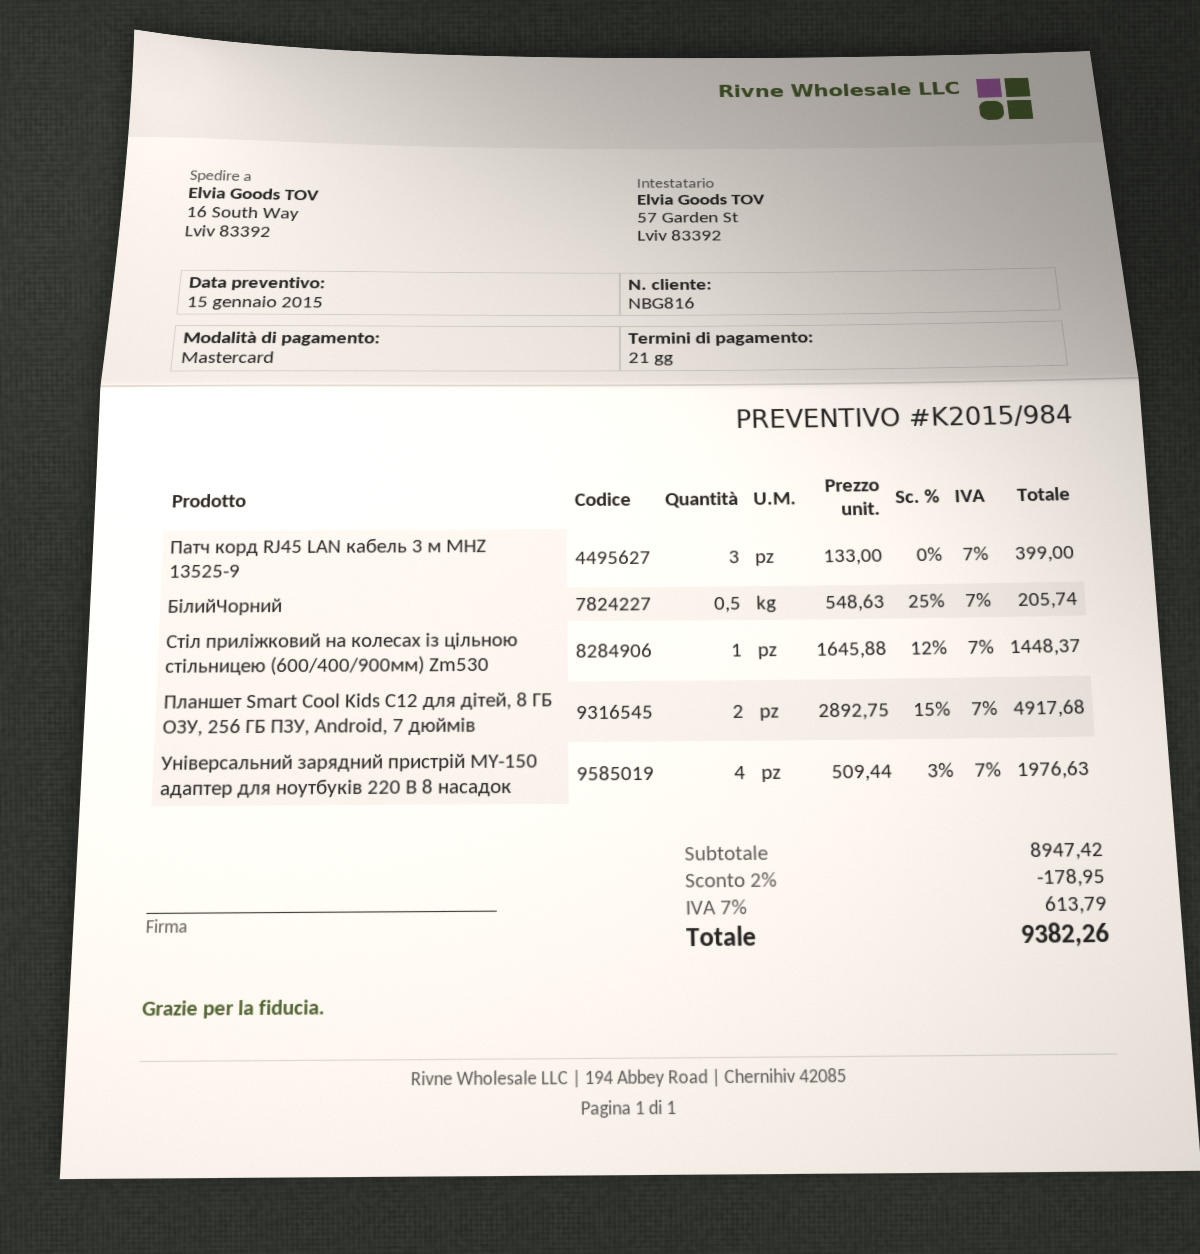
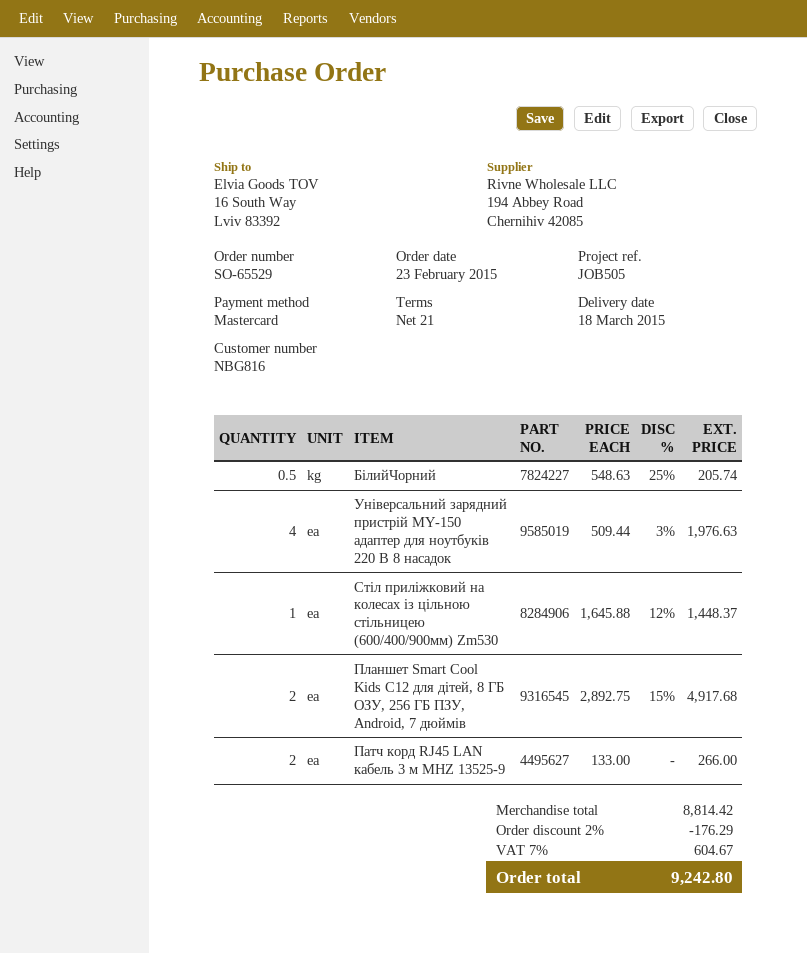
Патч корд RJ45 LAN кабель 3 м MHZ 13525-9: 3 x 133.00 = 399.00 -> 2 x 133.00 = 266.00
subtotal: 8947.42 -> 8814.42
discount: 2% = 178.95 -> 2% = 176.29
tax: 7% = 613.79 -> 7% = 604.67
total: 9382.26 -> 9242.80

